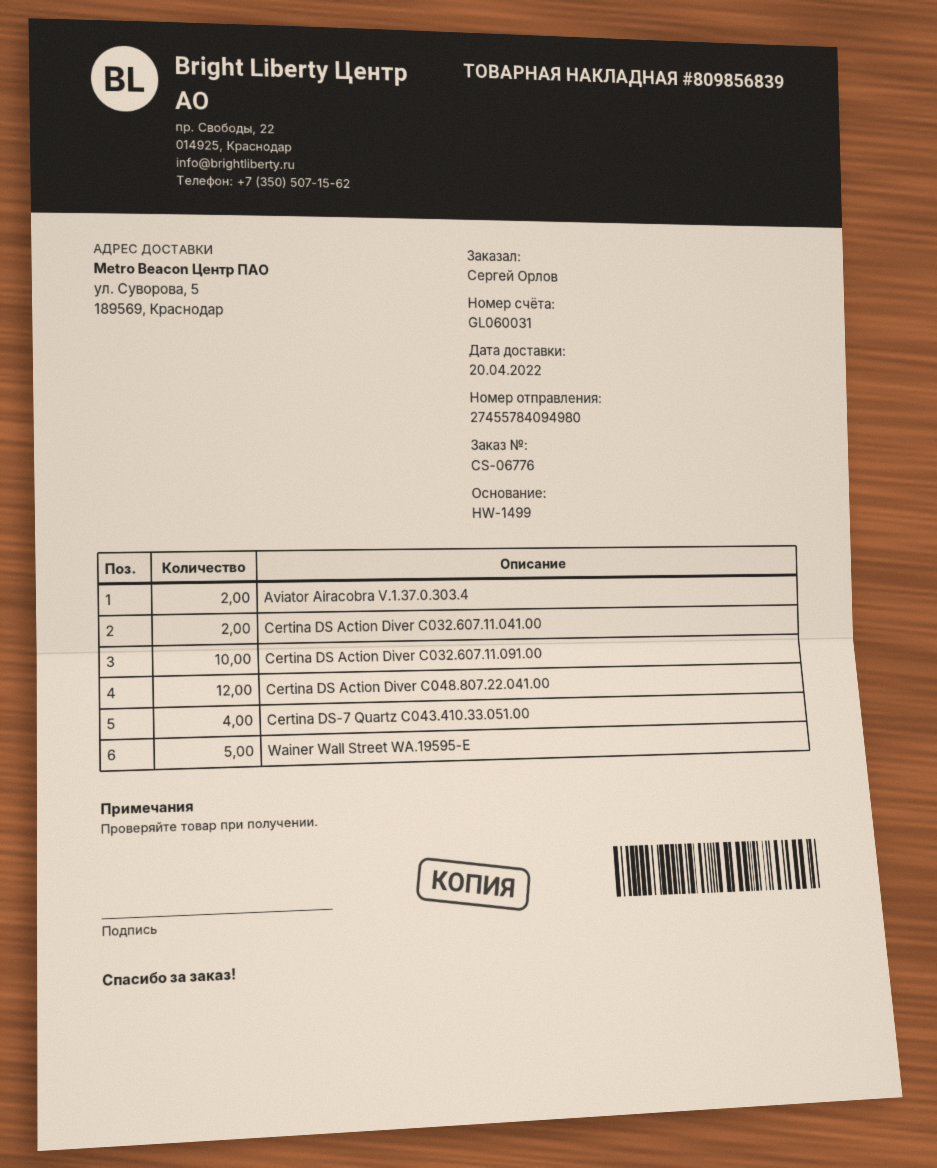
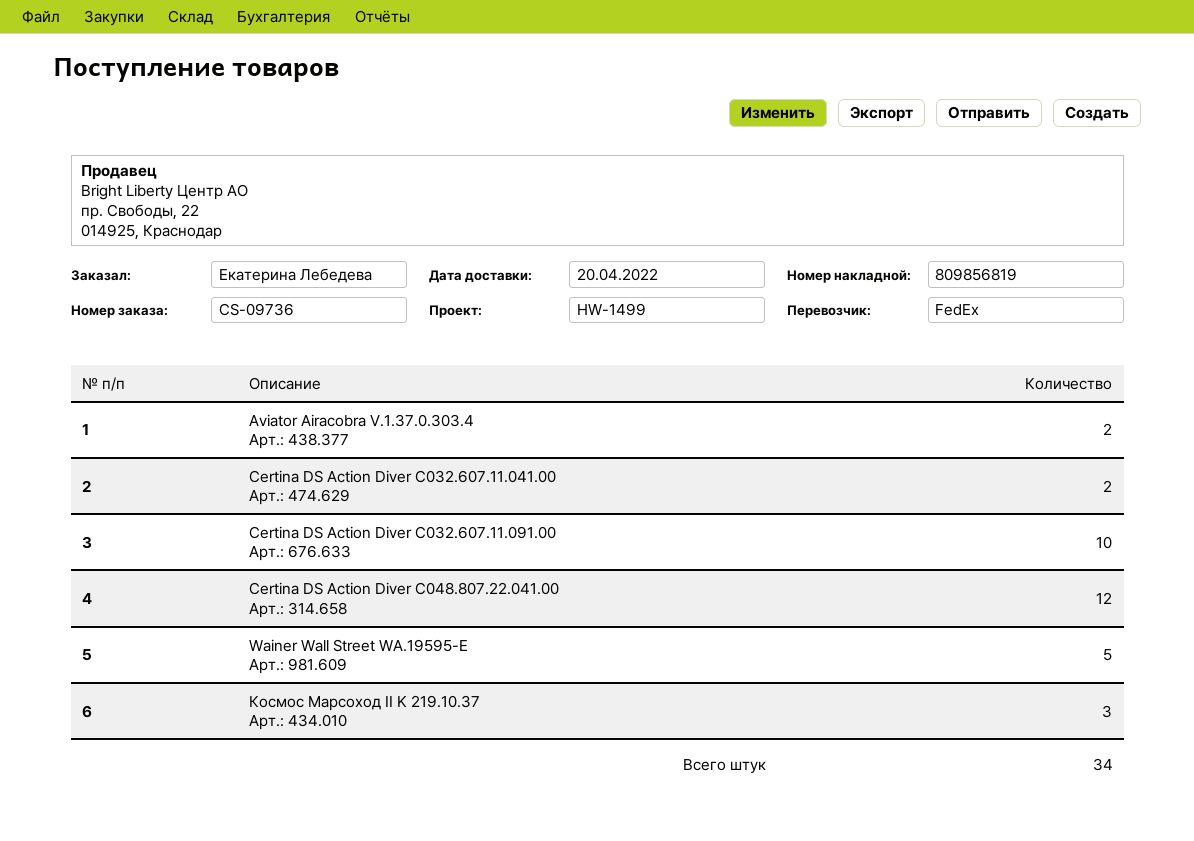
order number: CS-06776 -> CS-09736
delivery note number: 809856839 -> 809856819
ordered by: Сергей Орлов -> Екатерина Лебедева
Certina DS-7 Quartz C043.410.33.051.00: 4 -> none
Космос Марсоход II K 219.10.37: none -> 3

